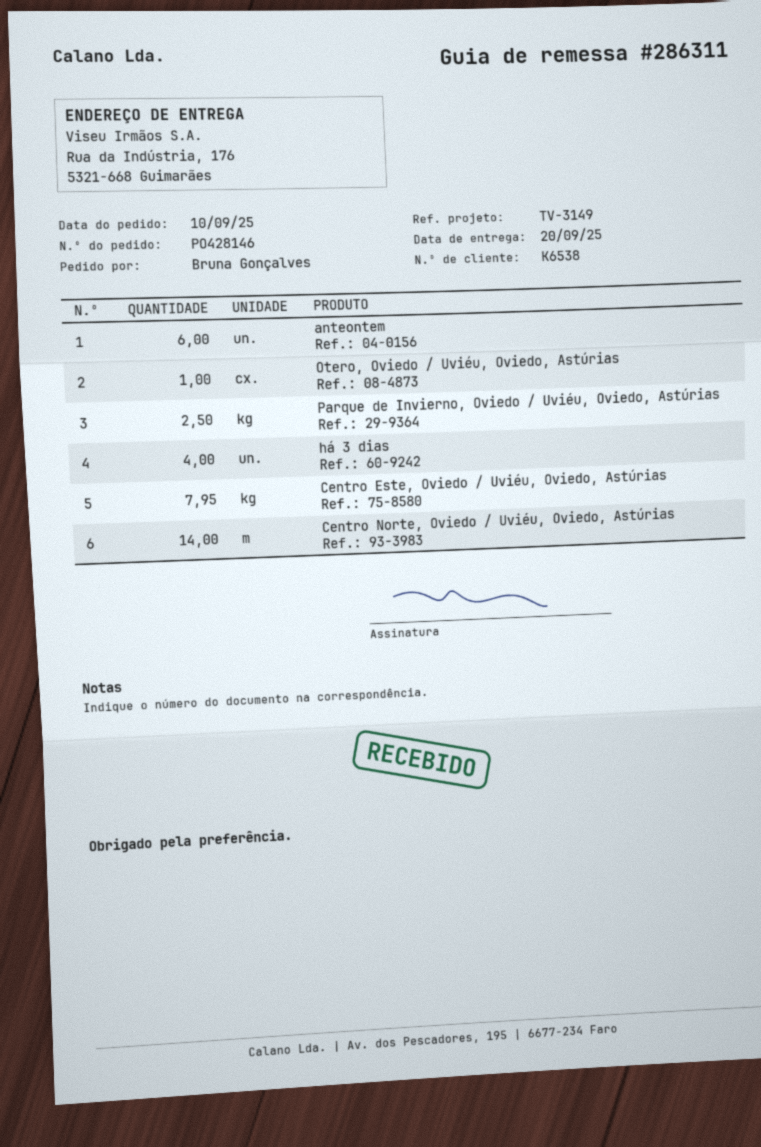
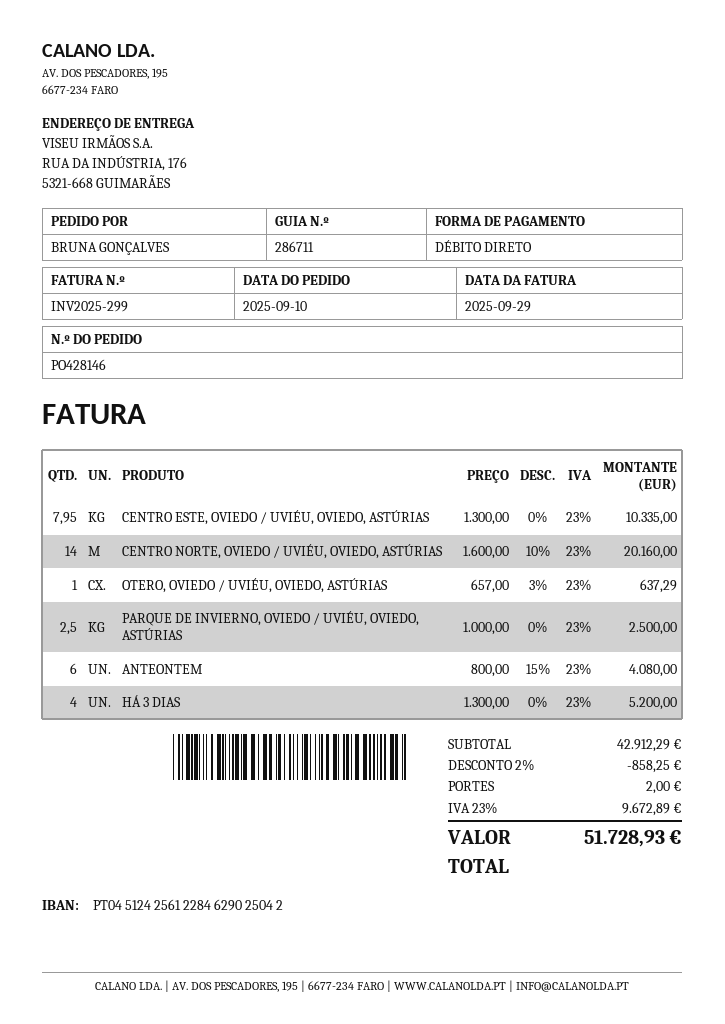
delivery note number: 286311 -> 286711

